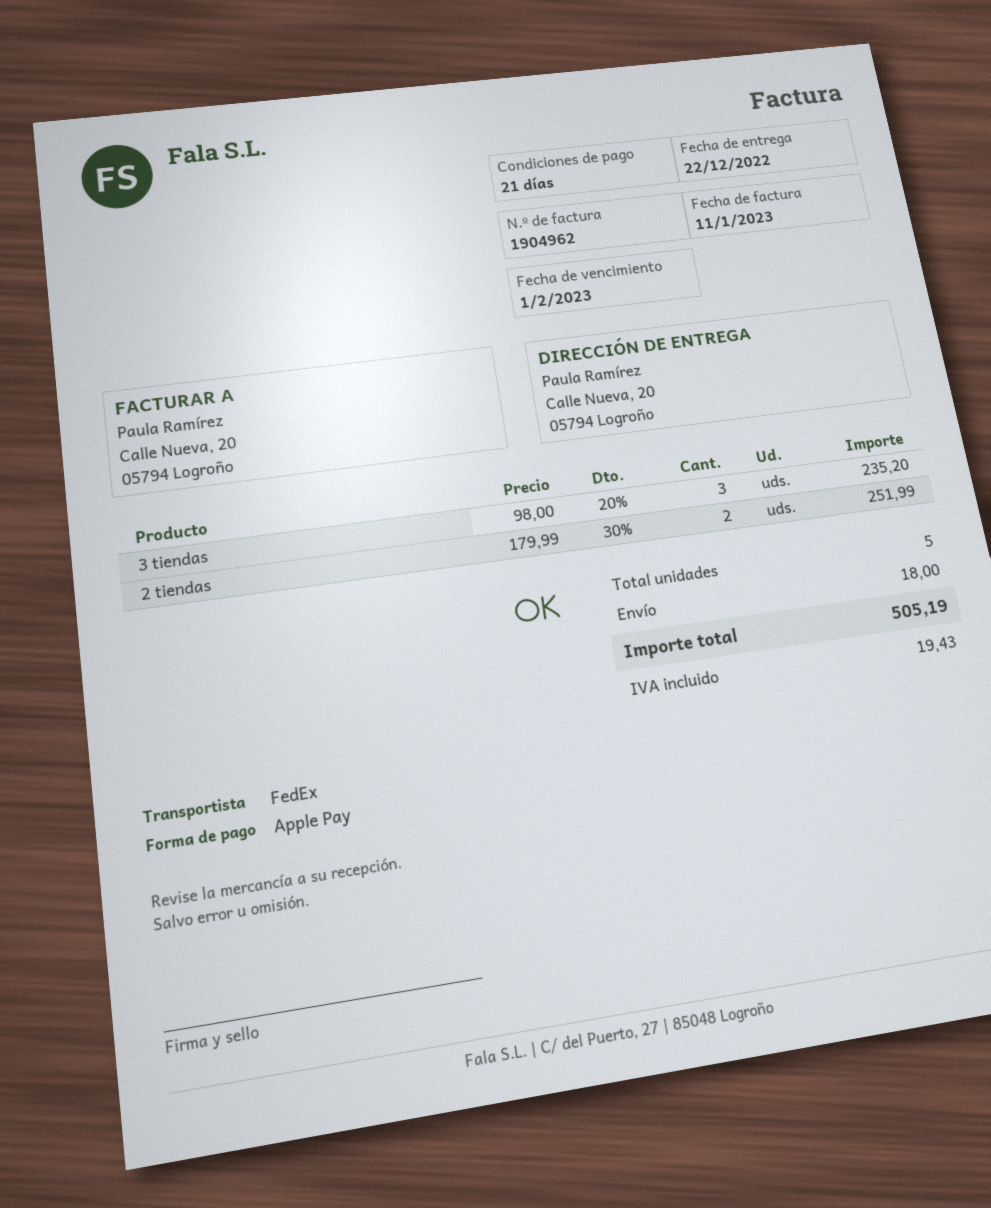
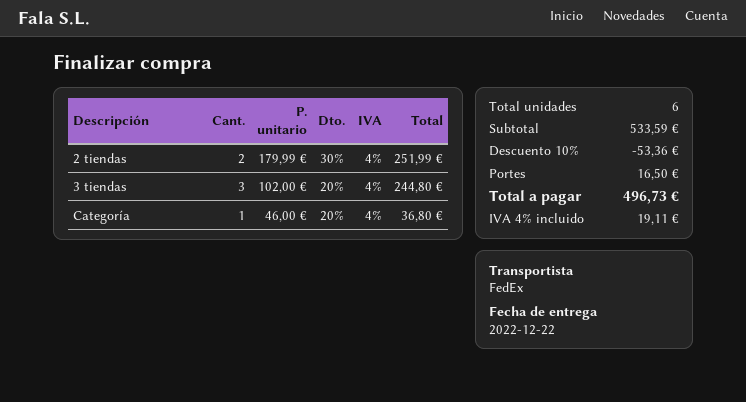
3 tiendas: 3 x 98.00 - 20% = 235.20 -> 3 x 102.00 - 20% = 244.80
Categoría: none -> 1 x 46.00 - 20% = 36.80
total quantity: 5 -> 6
discount: none -> 10% = 53.36
shipping: 18.00 -> 16.50
tax: 19.43 -> 19.11
total: 505.19 -> 496.73

